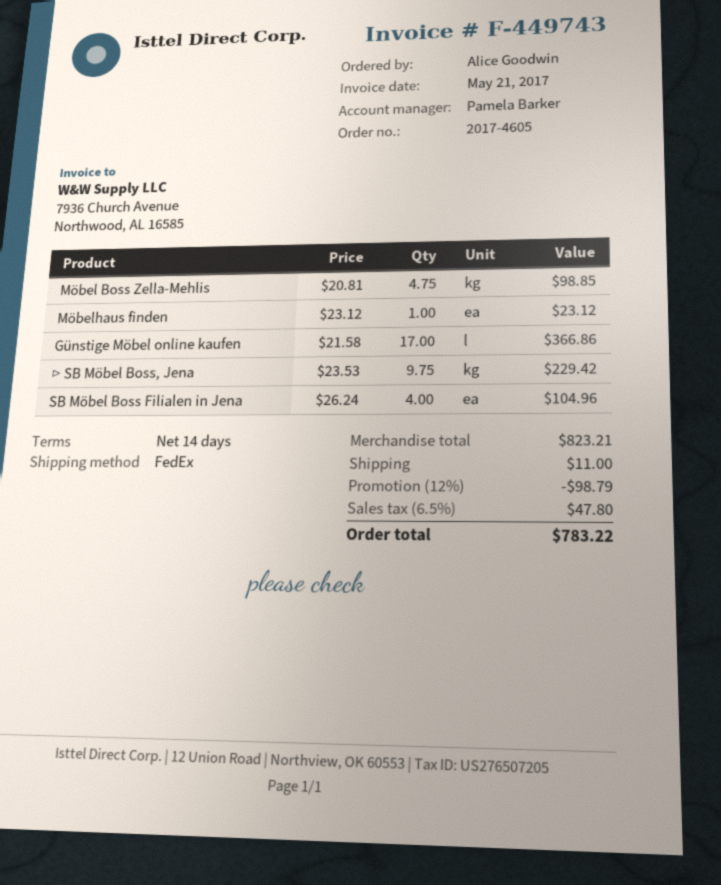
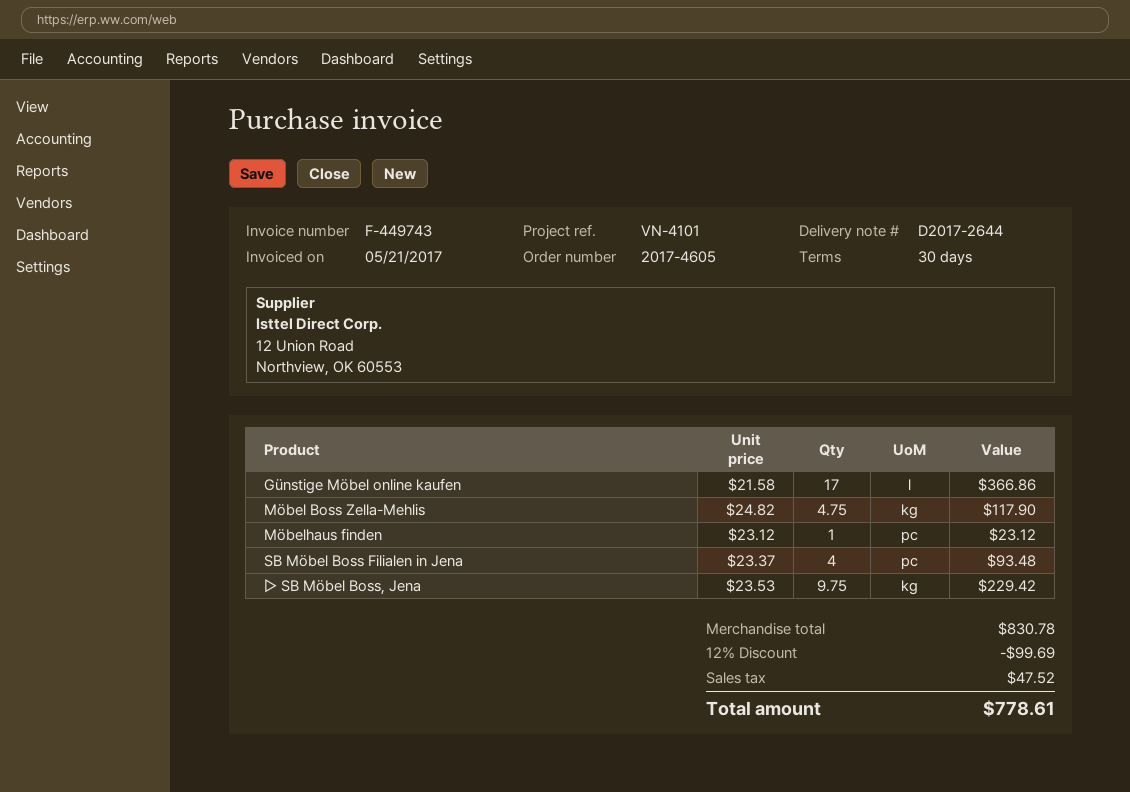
payment terms: 14 days -> 30 days
Möbel Boss Zella-Mehlis: 4.75 x 20.81 = 98.85 -> 4.75 x 24.82 = 117.90
SB Möbel Boss Filialen in Jena: 4 x 26.24 = 104.96 -> 4 x 23.37 = 93.48
subtotal: 823.21 -> 830.78
discount: 12% = 98.79 -> 12% = 99.69
shipping: 11.00 -> none
tax: 47.80 -> 47.52
total: 783.22 -> 778.61

